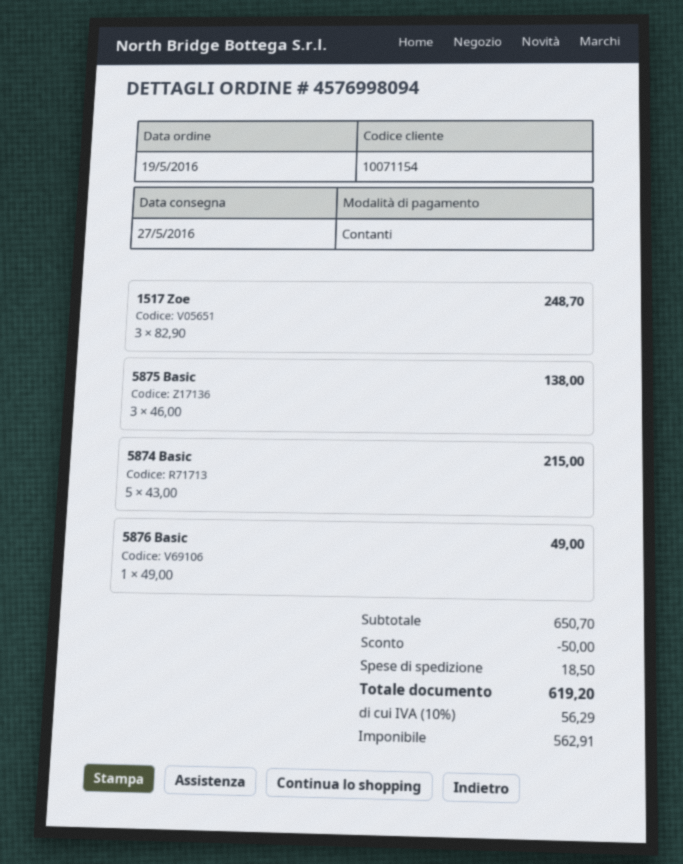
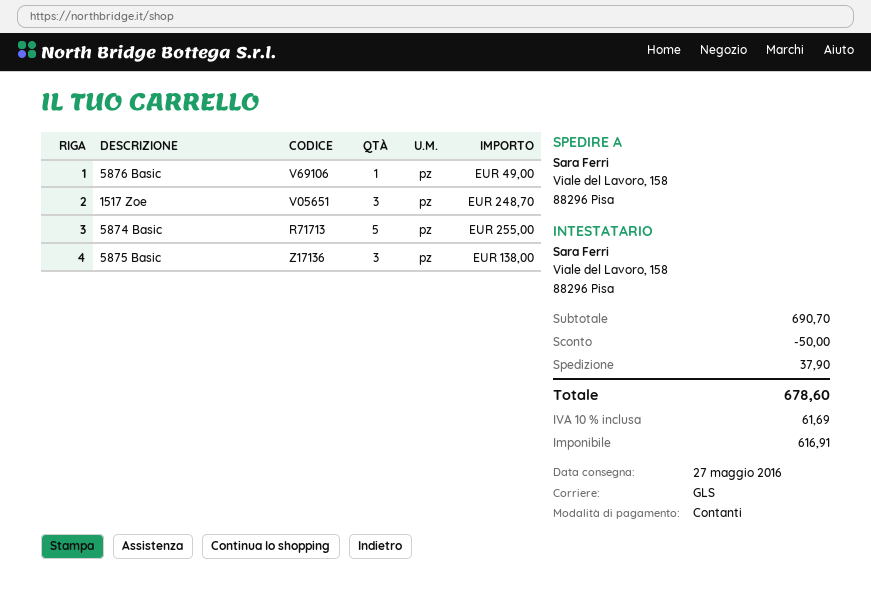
5874 Basic: 5 for 215.00 -> 5 for 255.00
subtotal: 650.70 -> 690.70
shipping: 18.50 -> 37.90
net: 562.91 -> 616.91
tax: 10% = 56.29 -> 10% = 61.69
total: 619.20 -> 678.60

